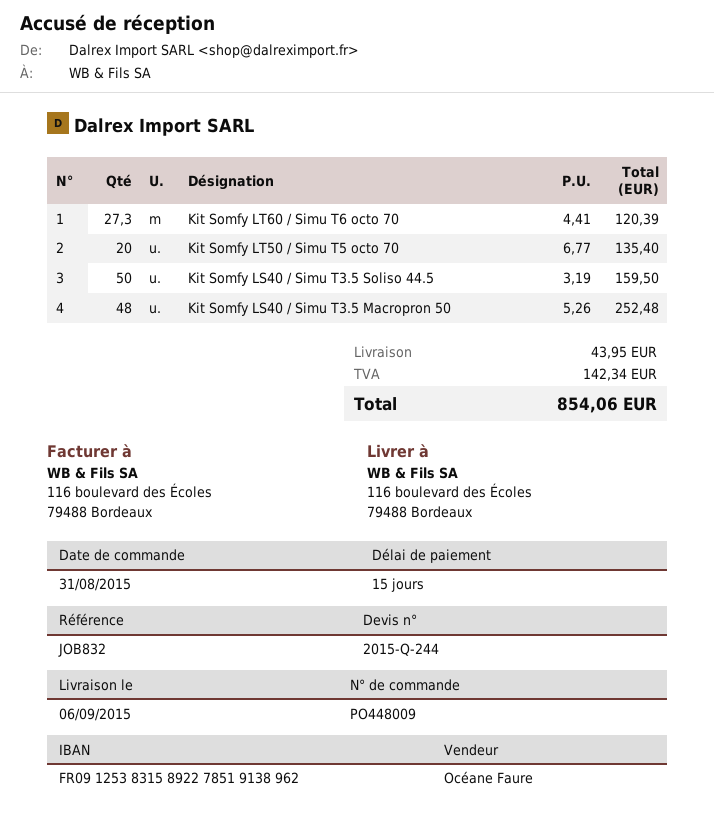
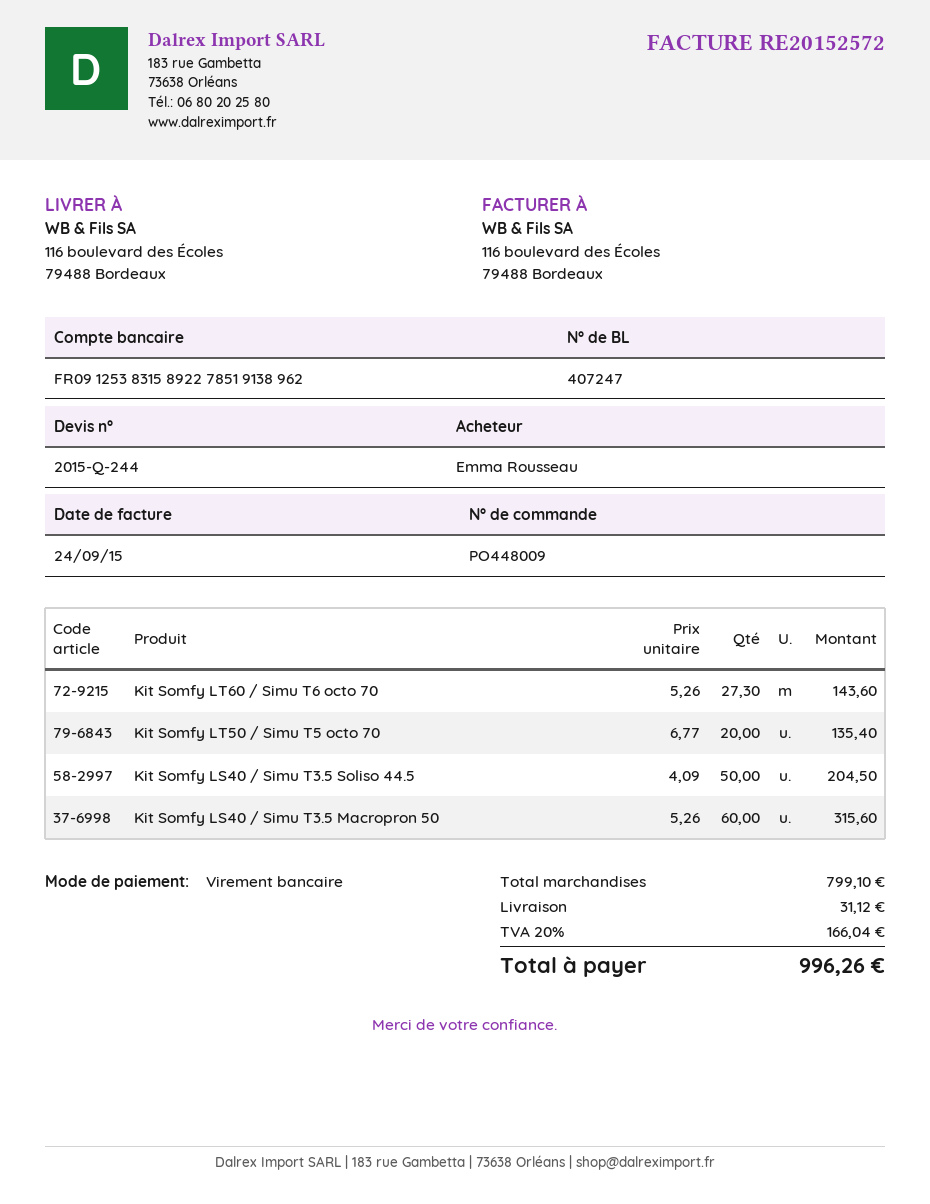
Kit Somfy LT60 / Simu T6 octo 70: 27.3 x 4.41 = 120.39 -> 27.3 x 5.26 = 143.60
Kit Somfy LS40 / Simu T3.5 Soliso 44.5: 50 x 3.19 = 159.50 -> 50 x 4.09 = 204.50
Kit Somfy LS40 / Simu T3.5 Macropron 50: 48 x 5.26 = 252.48 -> 60 x 5.26 = 315.60
shipping: 43.95 -> 31.12
tax: 142.34 -> 166.04
total: 854.06 -> 996.26

